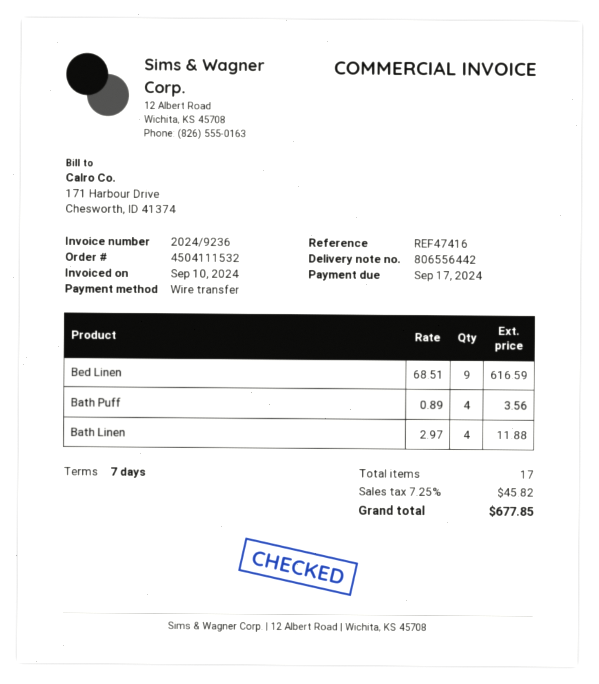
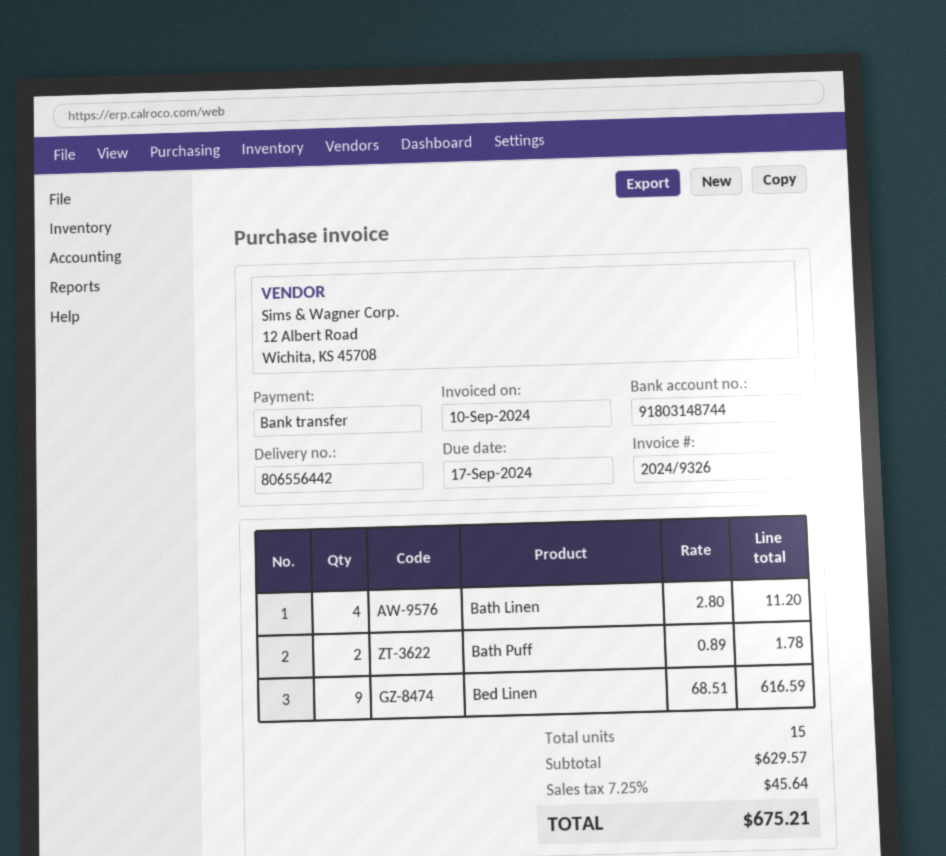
invoice number: 2024/9236 -> 2024/9326
Bath Puff: 4 x 0.89 = 3.56 -> 2 x 0.89 = 1.78
Bath Linen: 4 x 2.97 = 11.88 -> 4 x 2.80 = 11.20
total quantity: 17 -> 15
tax: 7.25% = 45.82 -> 7.25% = 45.64
total: 677.85 -> 675.21

